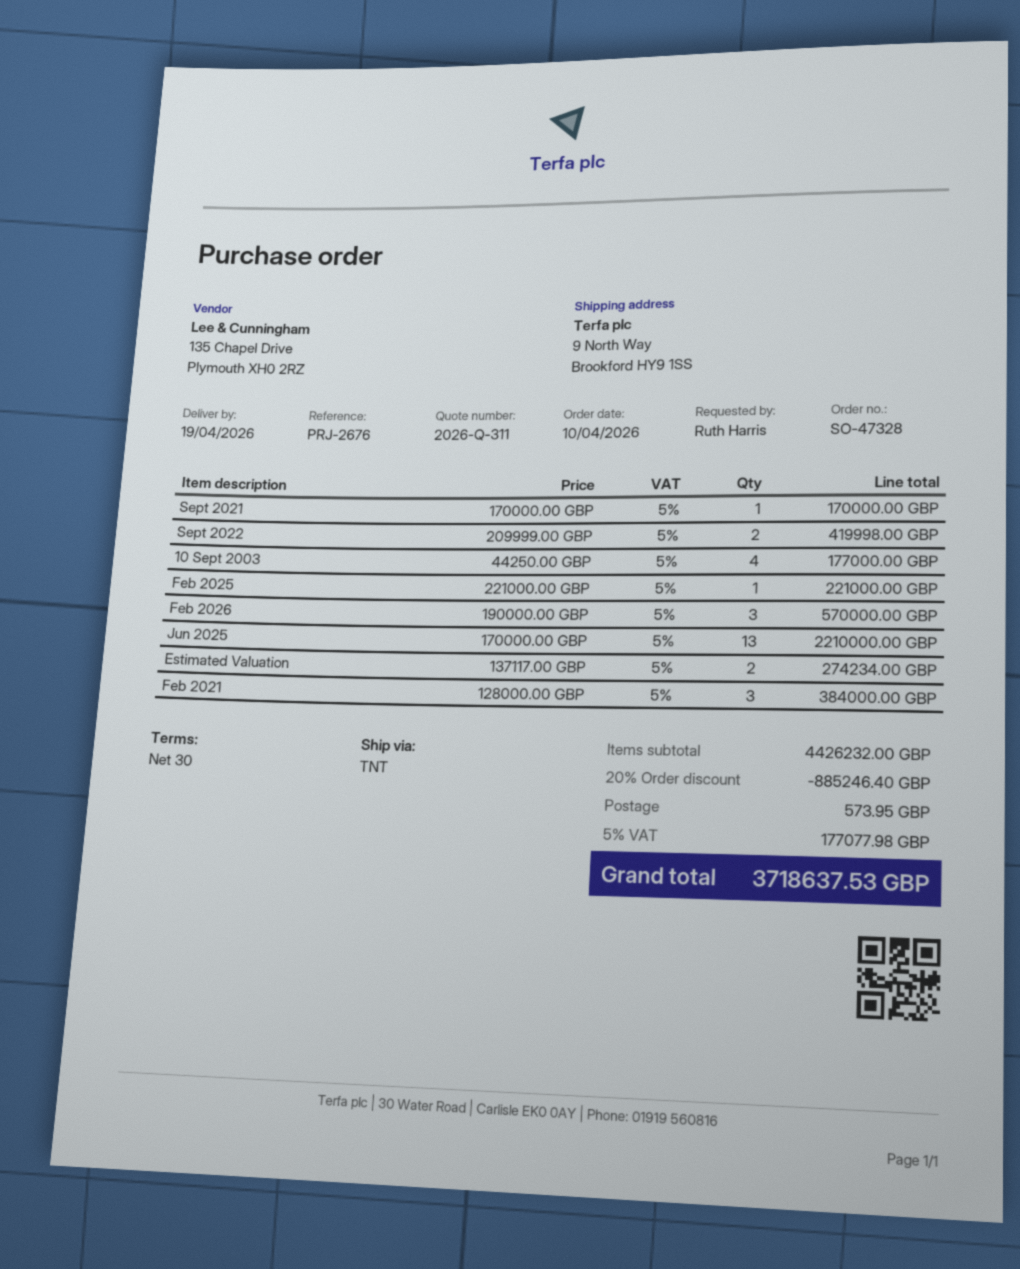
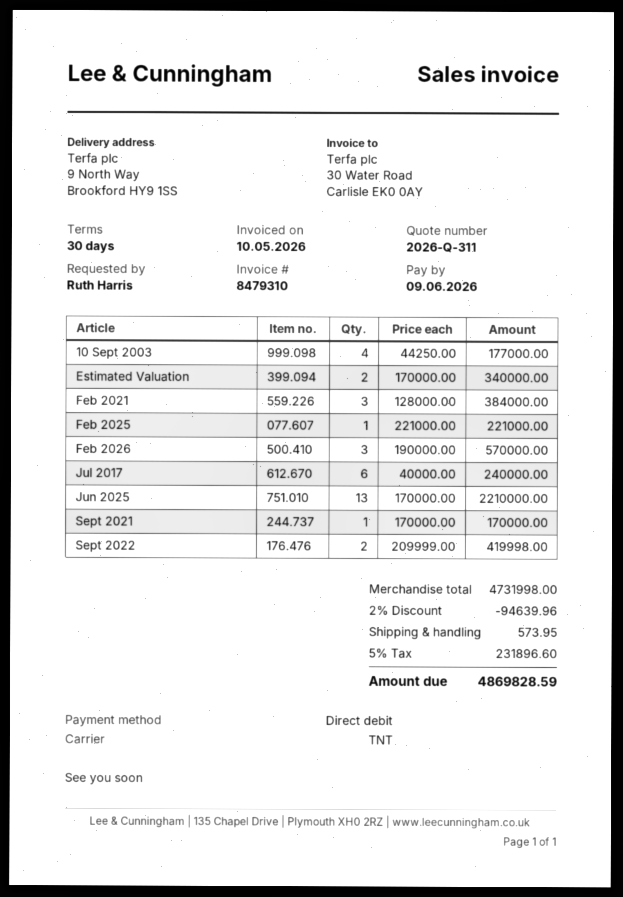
Estimated Valuation: 2 x 137117.00 = 274234.00 -> 2 x 170000.00 = 340000.00
Jul 2017: none -> 6 x 40000.00 = 240000.00
subtotal: 4426232.00 -> 4731998.00
discount: 20% = 885246.40 -> 2% = 94639.96
tax: 5% = 177077.98 -> 5% = 231896.60
total: 3718637.53 -> 4869828.59

